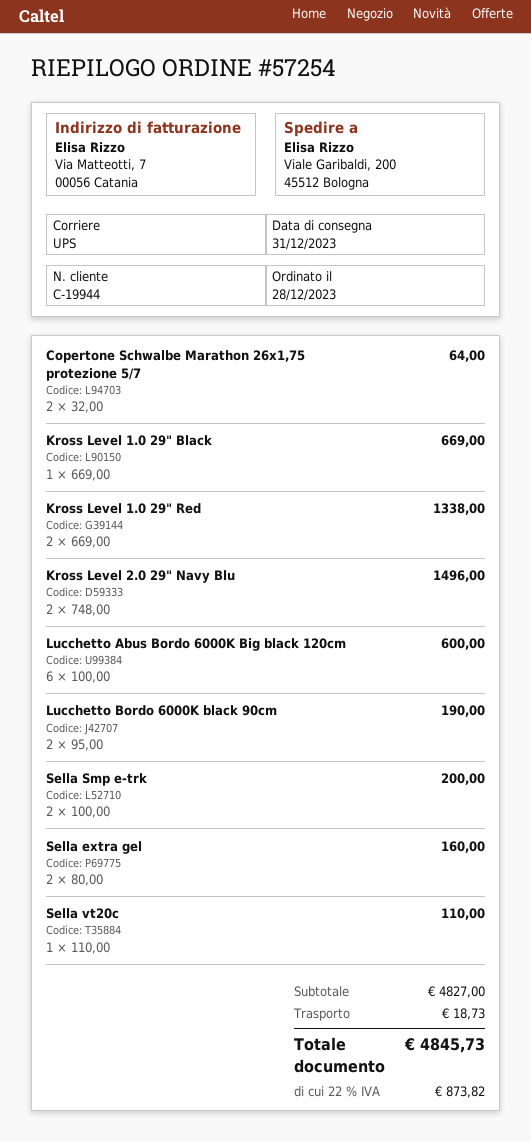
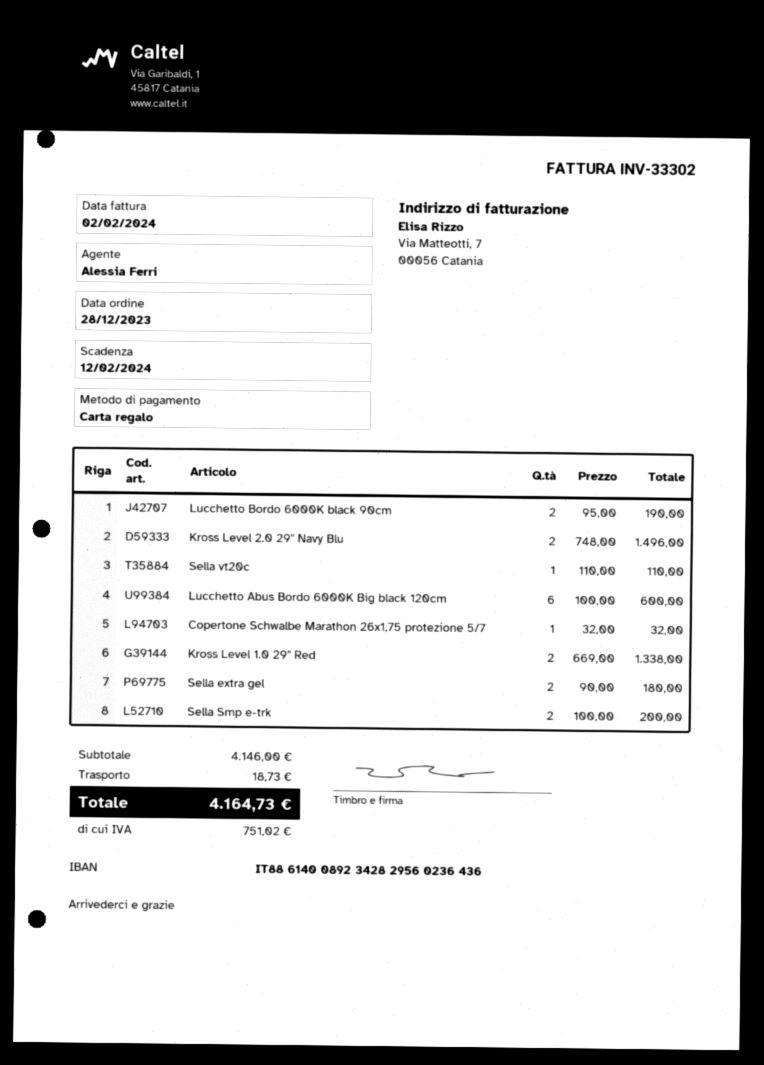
Copertone Schwalbe Marathon 26x1,75 protezione 5/7: 2 x 32.00 = 64.00 -> 1 x 32.00 = 32.00
Kross Level 1.0 29" Black: 1 x 669.00 = 669.00 -> none
Sella extra gel: 2 x 80.00 = 160.00 -> 2 x 90.00 = 180.00
subtotal: 4827.00 -> 4146.00
tax: 873.82 -> 751.02
total: 4845.73 -> 4164.73

